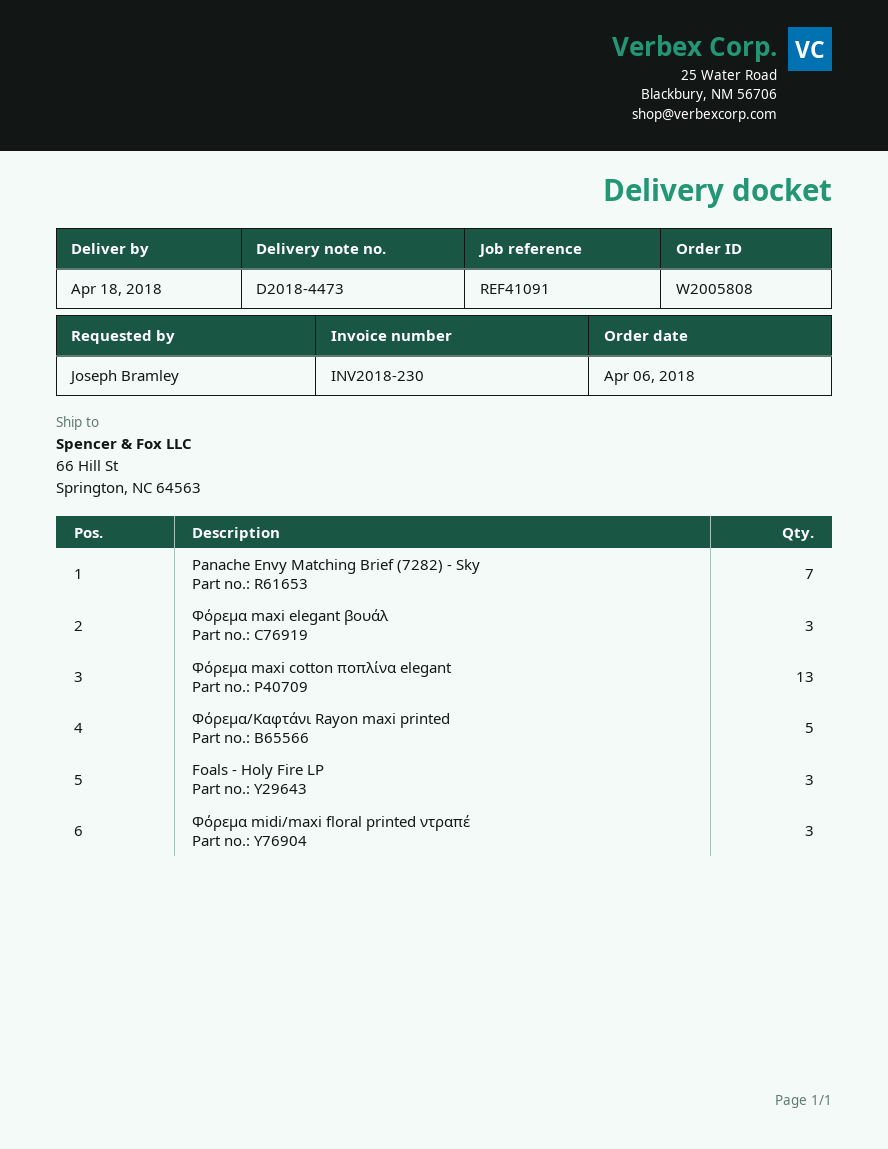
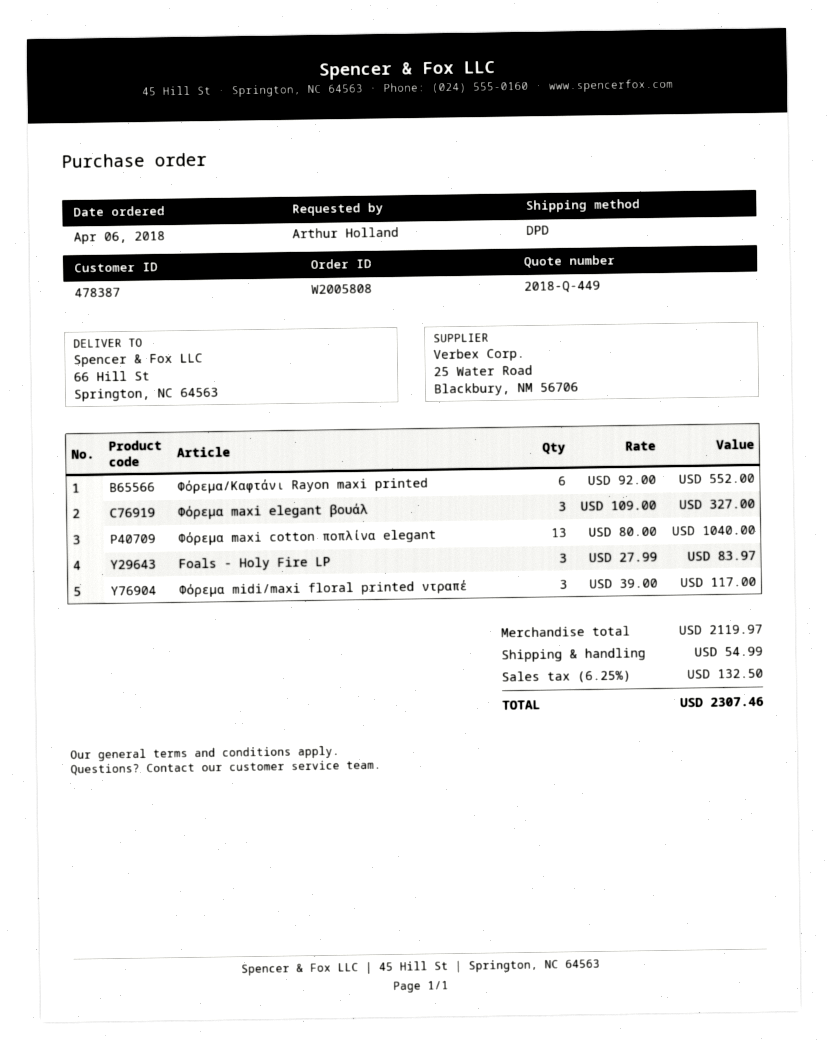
ordered by: Joseph Bramley -> Arthur Holland
Panache Envy Matching Brief (7282) - Sky: 7 -> none
Φόρεμα/Καφτάνι Rayon maxi printed: 5 -> 6

